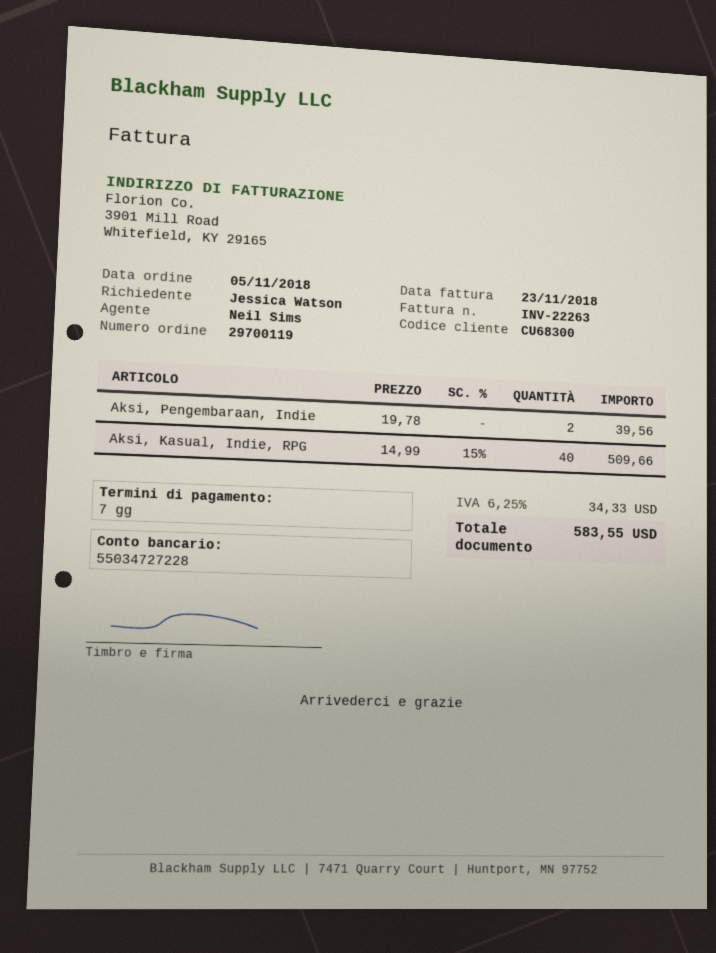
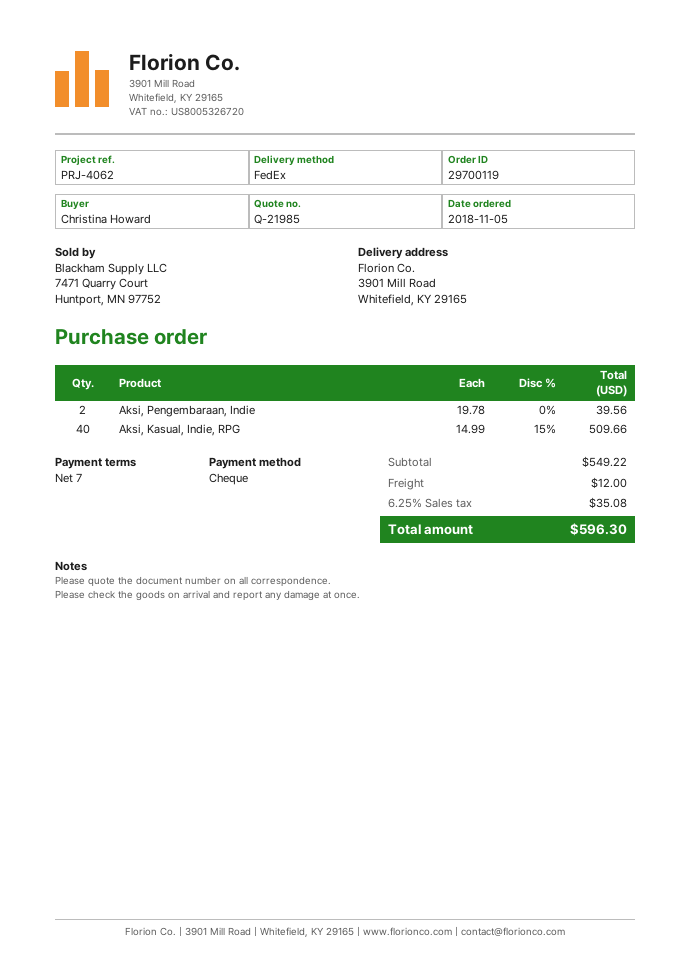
ordered by: Jessica Watson -> Christina Howard
shipping: none -> 12.00
tax: 6.25% = 34.33 -> 6.25% = 35.08
total: 583.55 -> 596.30

